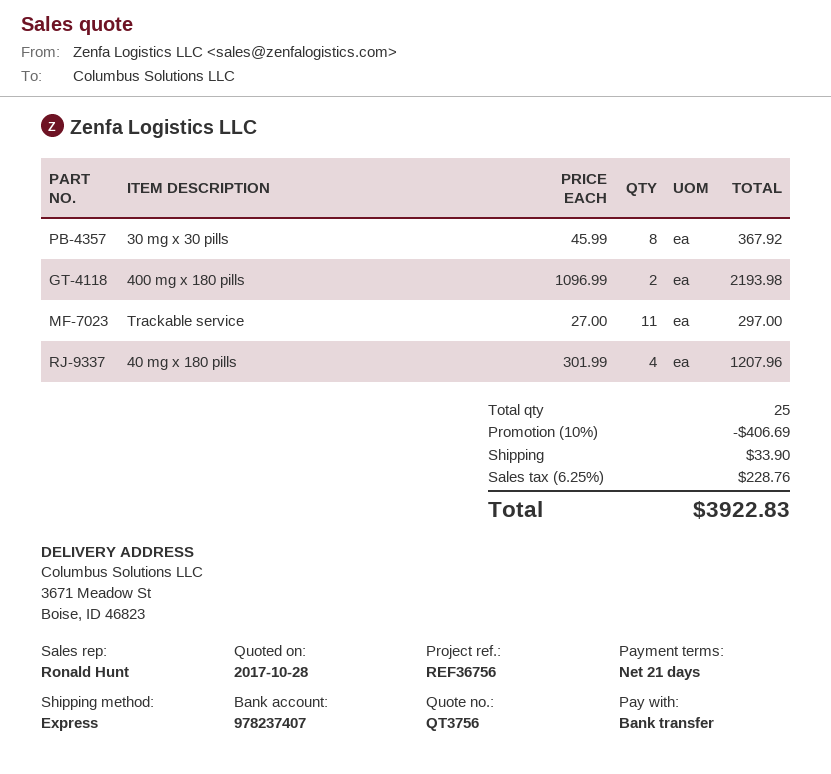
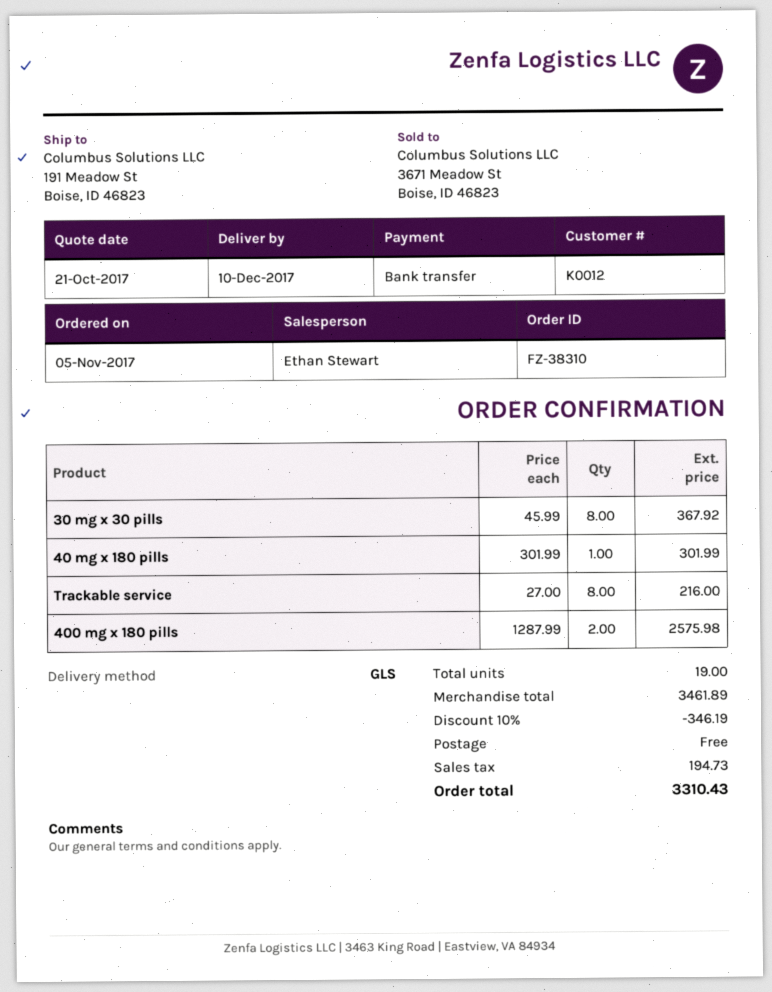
quote date: 2017-10-28 -> 2017-10-21
sales rep: Ronald Hunt -> Ethan Stewart
shipping method: express -> GLS
ship to: 3671 Meadow St, Boise, ID 46823 -> 191 Meadow St, Boise, ID 46823
400 mg x 180 pills: 2 x 1096.99 = 2193.98 -> 2 x 1287.99 = 2575.98
Trackable service: 11 x 27.00 = 297.00 -> 8 x 27.00 = 216.00
40 mg x 180 pills: 4 x 301.99 = 1207.96 -> 1 x 301.99 = 301.99
total quantity: 25 -> 19
discount: 10% = 406.69 -> 10% = 346.19
shipping: 33.90 -> 0.00
tax: 228.76 -> 194.73
total: 3922.83 -> 3310.43

